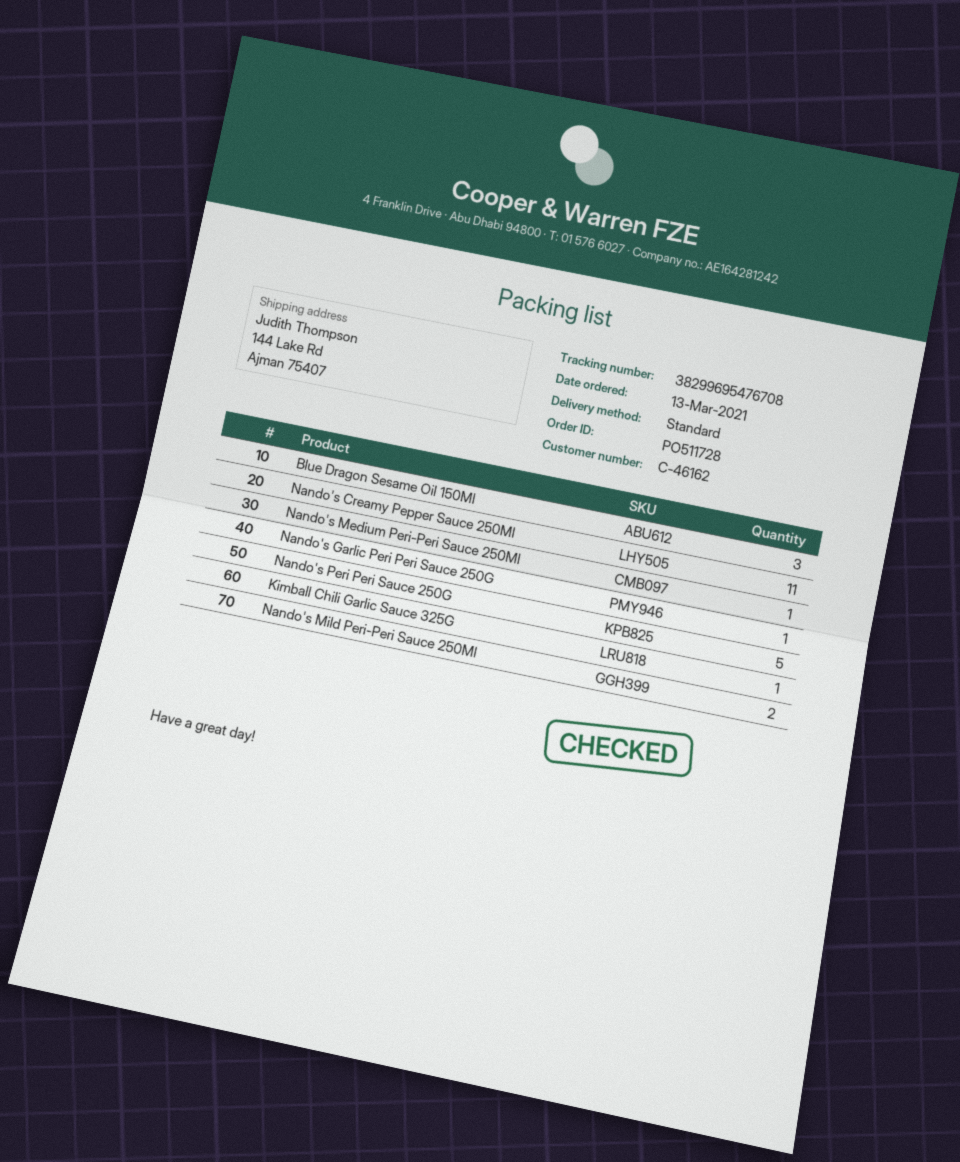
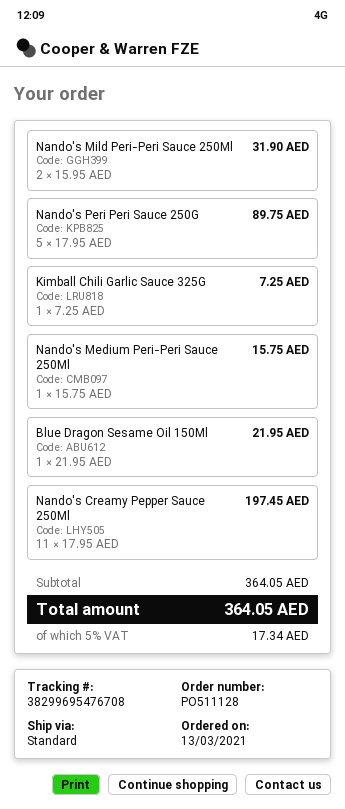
order number: PO511728 -> PO511128
Blue Dragon Sesame Oil 150Ml: 3 -> 1
Nando's Garlic Peri Peri Sauce 250G: 1 -> none

